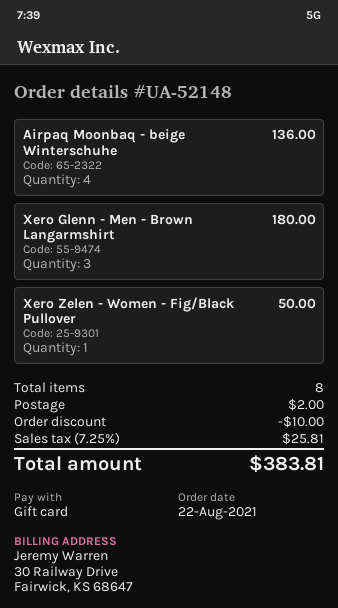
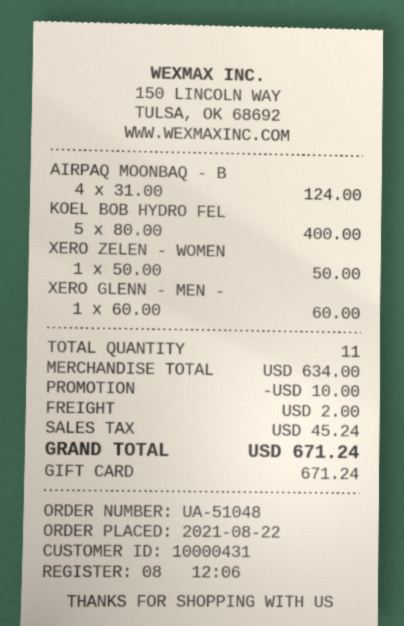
order number: UA-52148 -> UA-51048
Airpaq Moonbaq - beige Winterschuhe: 4 for 136.00 -> 4 for 124.00
Xero Glenn - Men - Brown Langarmshirt: 3 for 180.00 -> 1 for 60.00
KOEL BOB HYDRO FEL: none -> 5 for 400.00
total quantity: 8 -> 11
tax: 25.81 -> 45.24
total: 383.81 -> 671.24

